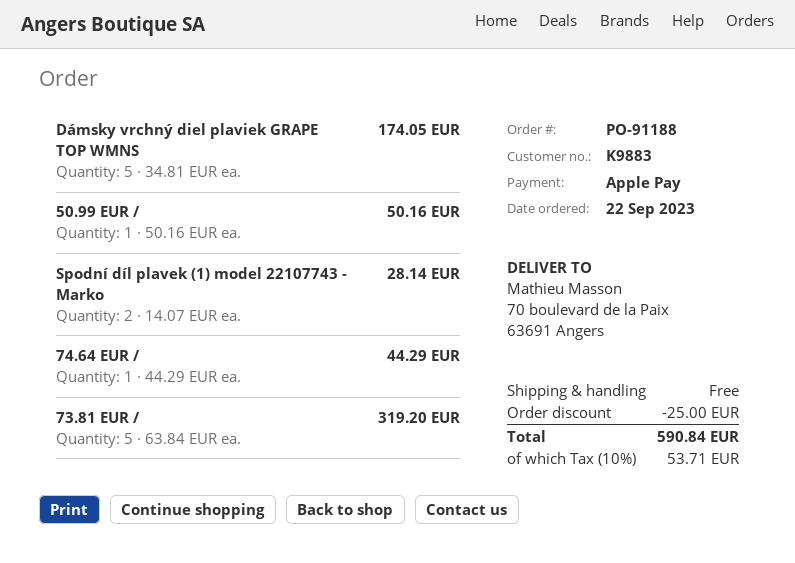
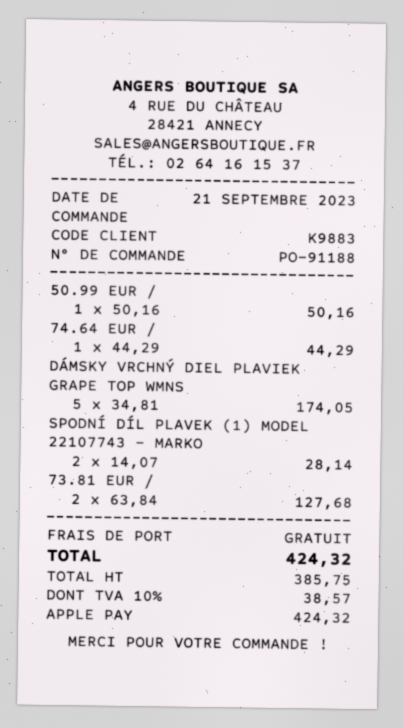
order date: 2023-09-22 -> 2023-09-21
73.81 EUR /: 5 x 63.84 = 319.20 -> 2 x 63.84 = 127.68
discount: 25.00 -> none
tax: 10% = 53.71 -> 10% = 38.57
total: 590.84 -> 424.32

